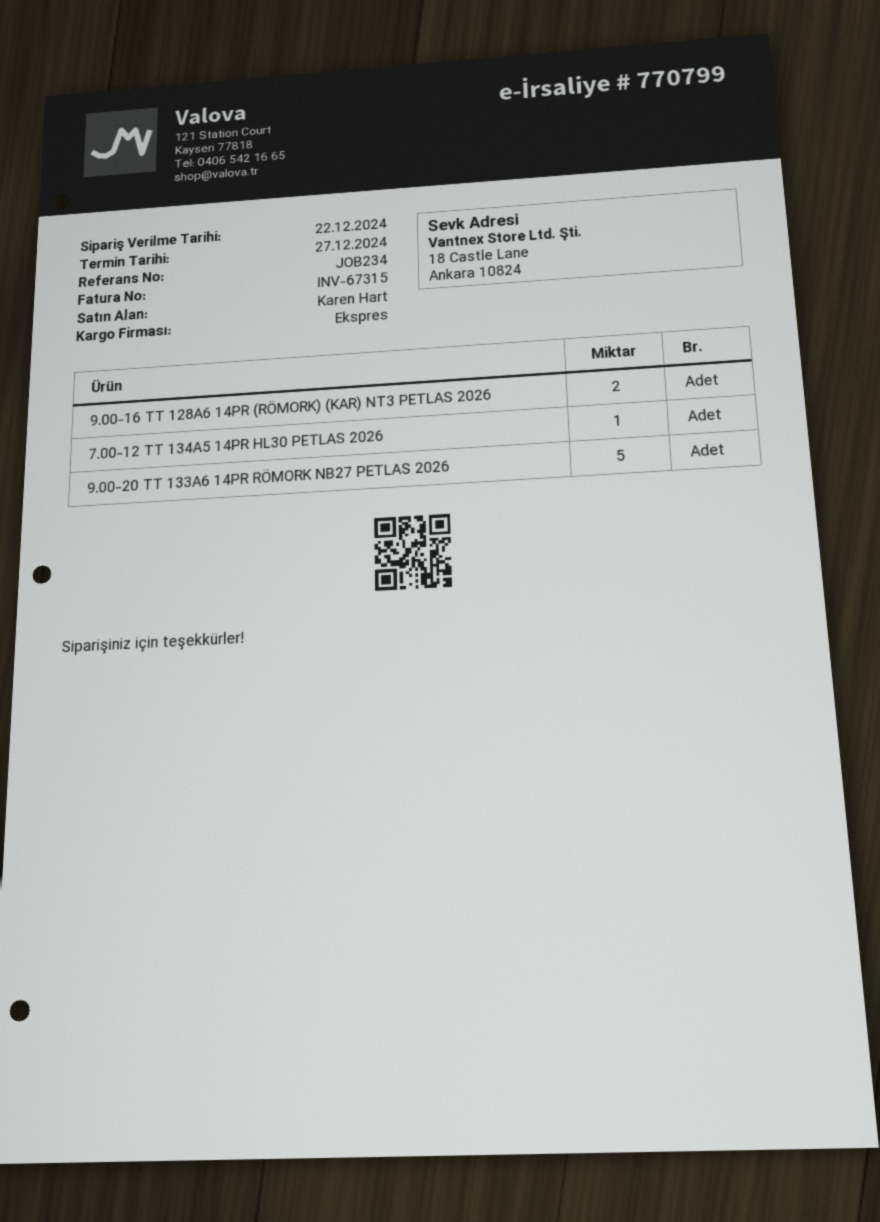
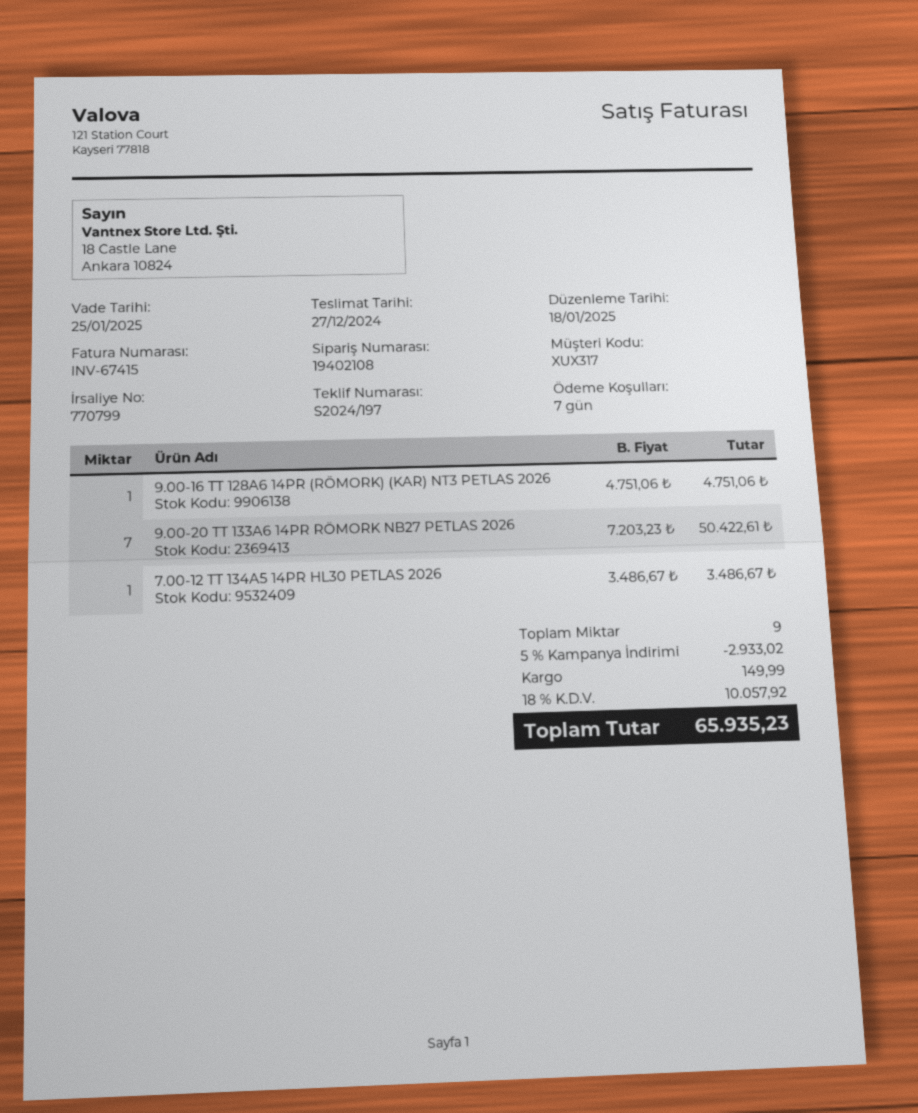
invoice number: INV-67315 -> INV-67415
9.00-16 TT 128A6 14PR (RÖMORK) (KAR) NT3 PETLAS 2026: 2 -> 1
9.00-20 TT 133A6 14PR RÖMORK NB27 PETLAS 2026: 5 -> 7

